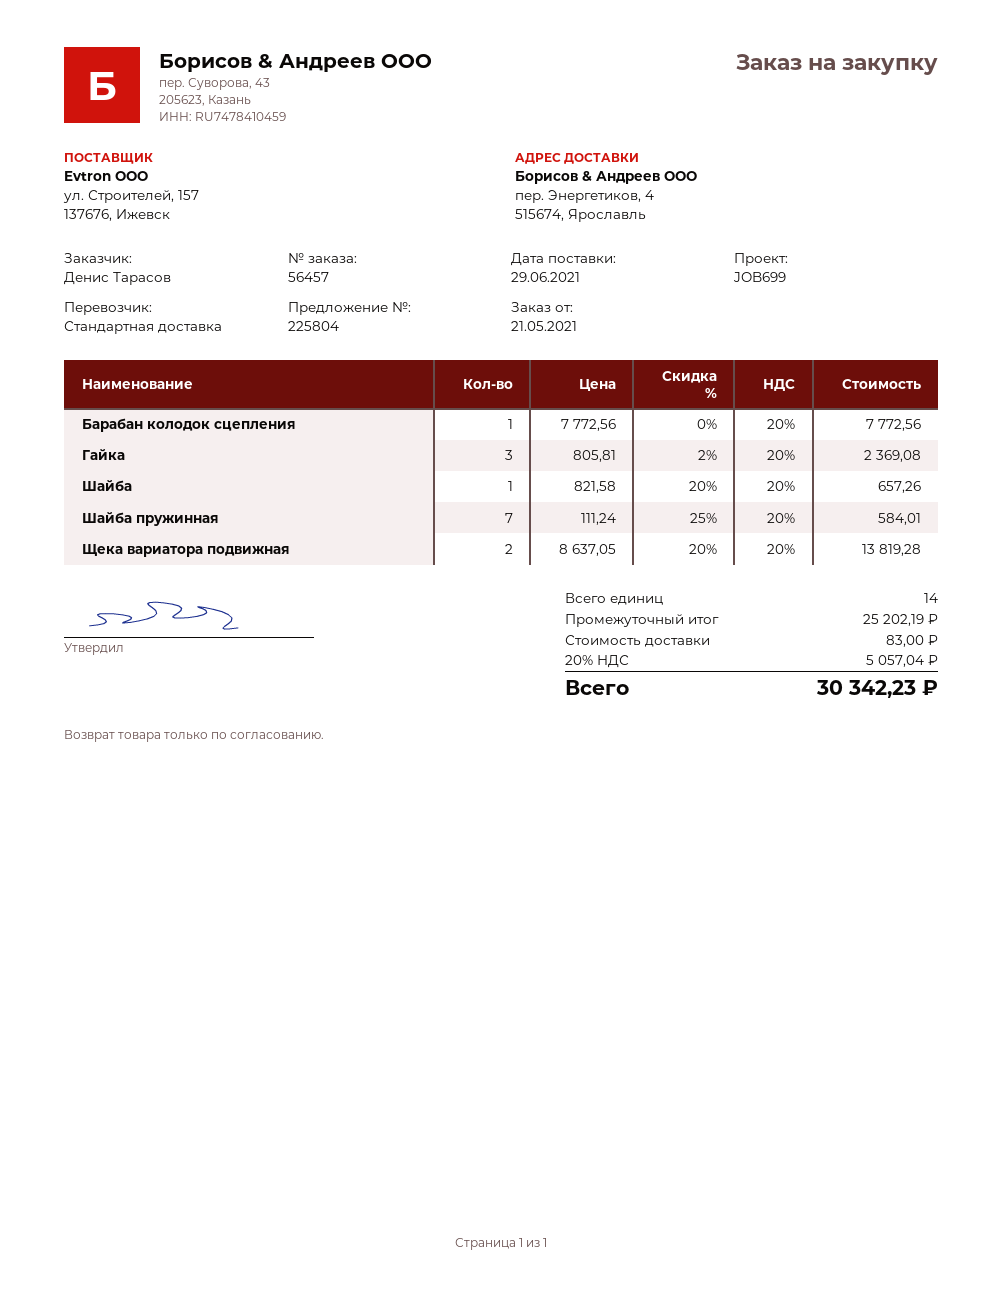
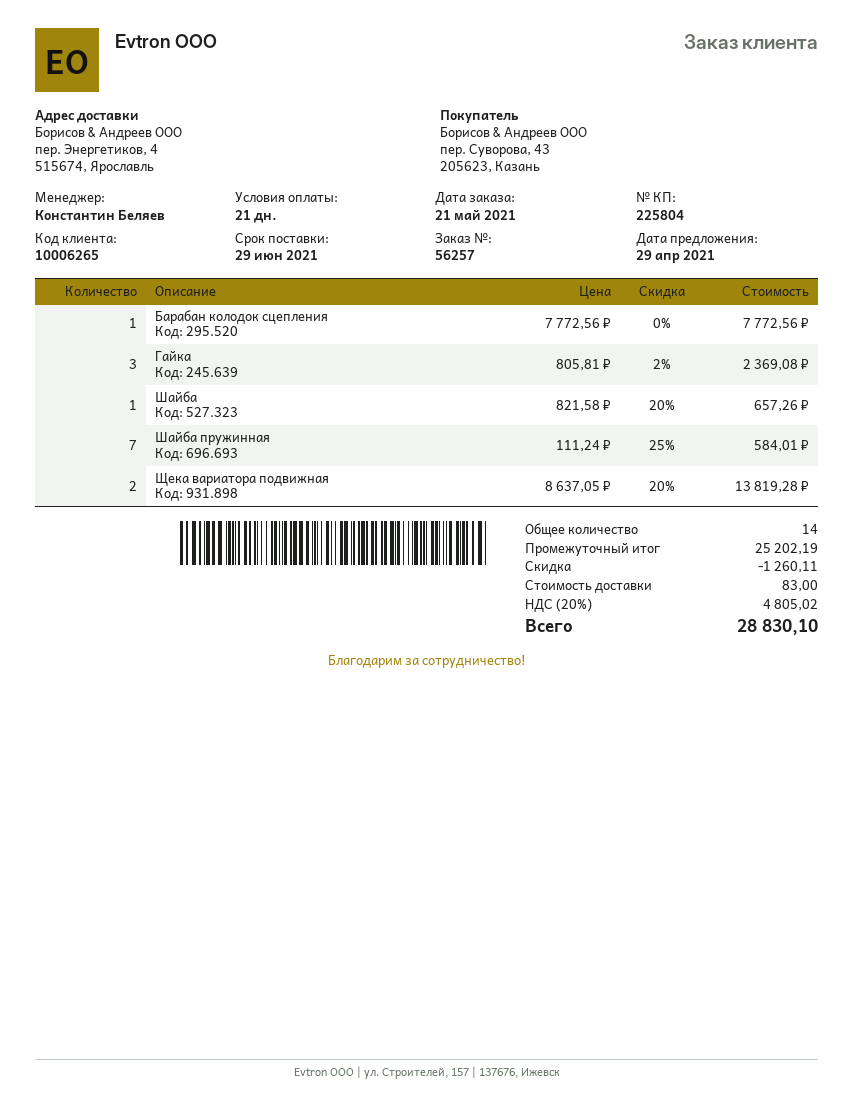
order number: 56457 -> 56257
discount: none -> 1260.11
tax: 20% = 5057.04 -> 20% = 4805.02
total: 30342.23 -> 28830.10

